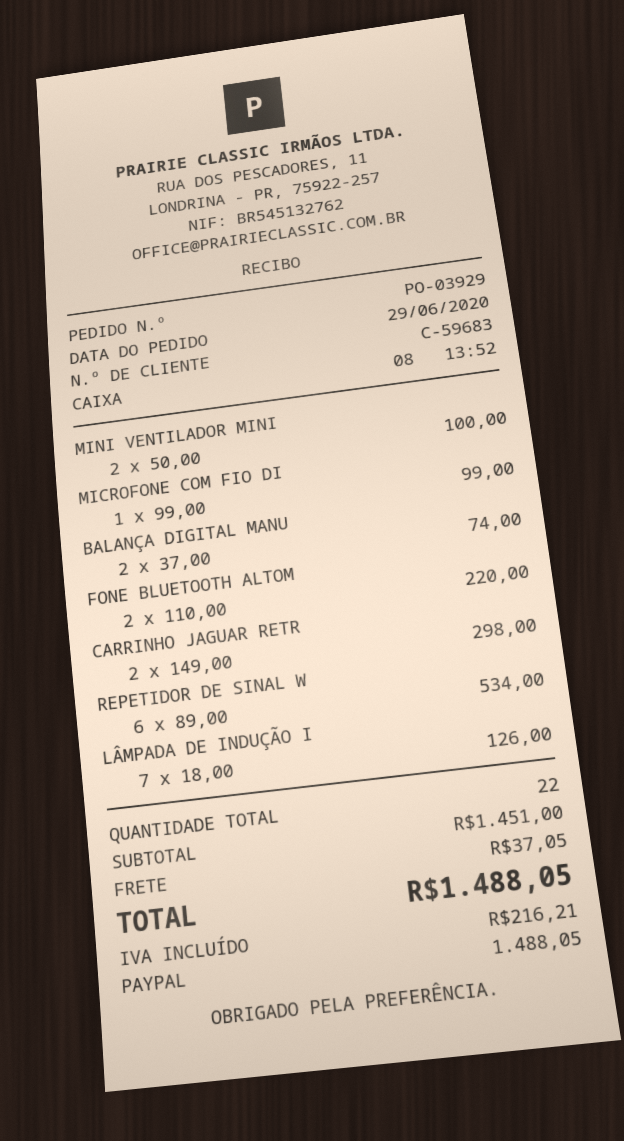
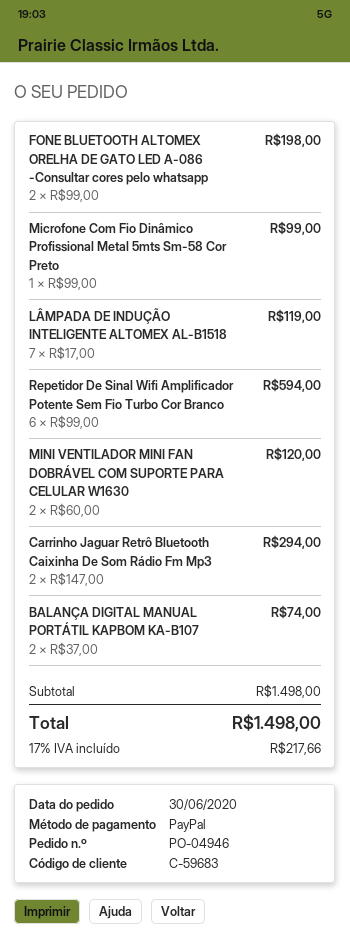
order number: PO-03929 -> PO-04946
order date: 2020-06-29 -> 2020-06-30
MINI VENTILADOR MINI: 2 x 50.00 = 100.00 -> 2 x 60.00 = 120.00
FONE BLUETOOTH ALTOM: 2 x 110.00 = 220.00 -> 2 x 99.00 = 198.00
CARRINHO JAGUAR RETR: 2 x 149.00 = 298.00 -> 2 x 147.00 = 294.00
REPETIDOR DE SINAL W: 6 x 89.00 = 534.00 -> 6 x 99.00 = 594.00
LÂMPADA DE INDUÇÃO I: 7 x 18.00 = 126.00 -> 7 x 17.00 = 119.00
subtotal: 1451.00 -> 1498.00
shipping: 37.05 -> none
tax: 216.21 -> 217.66
total: 1488.05 -> 1498.00

